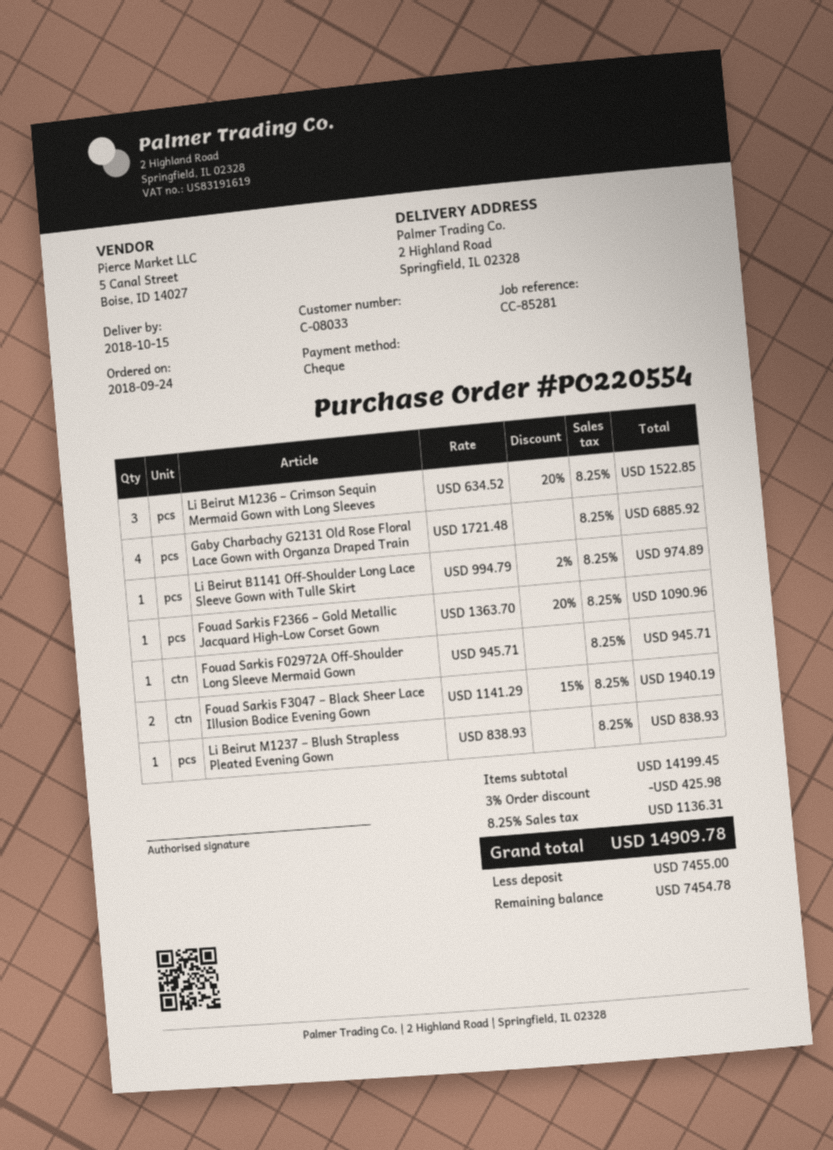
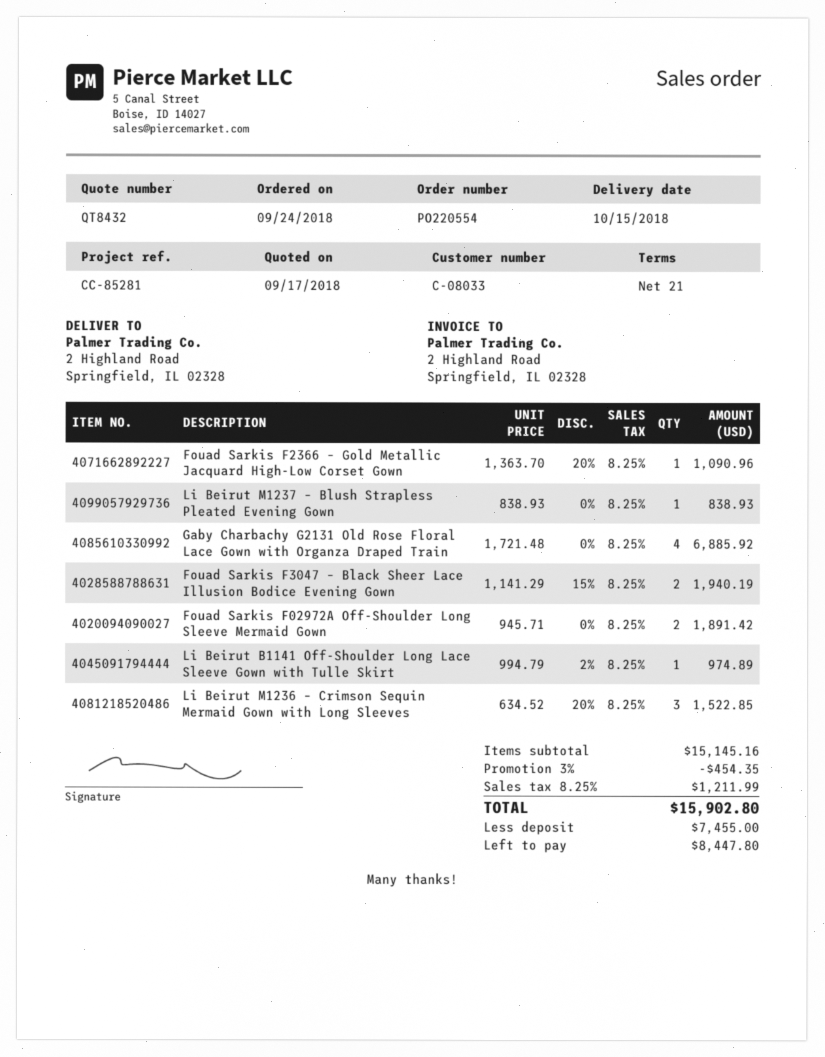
Fouad Sarkis F02972A Off-Shoulder Long Sleeve Mermaid Gown: 1 x 945.71 = 945.71 -> 2 x 945.71 = 1891.42
subtotal: 14199.45 -> 15145.16
discount: 3% = 425.98 -> 3% = 454.35
tax: 8.25% = 1136.31 -> 8.25% = 1211.99
total: 14909.78 -> 15902.80
balance: 7454.78 -> 8447.80

